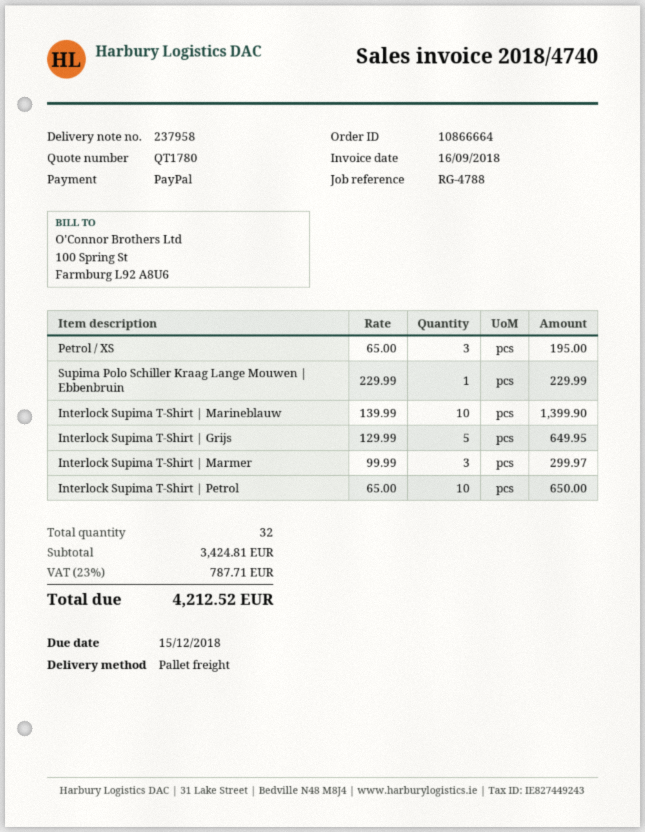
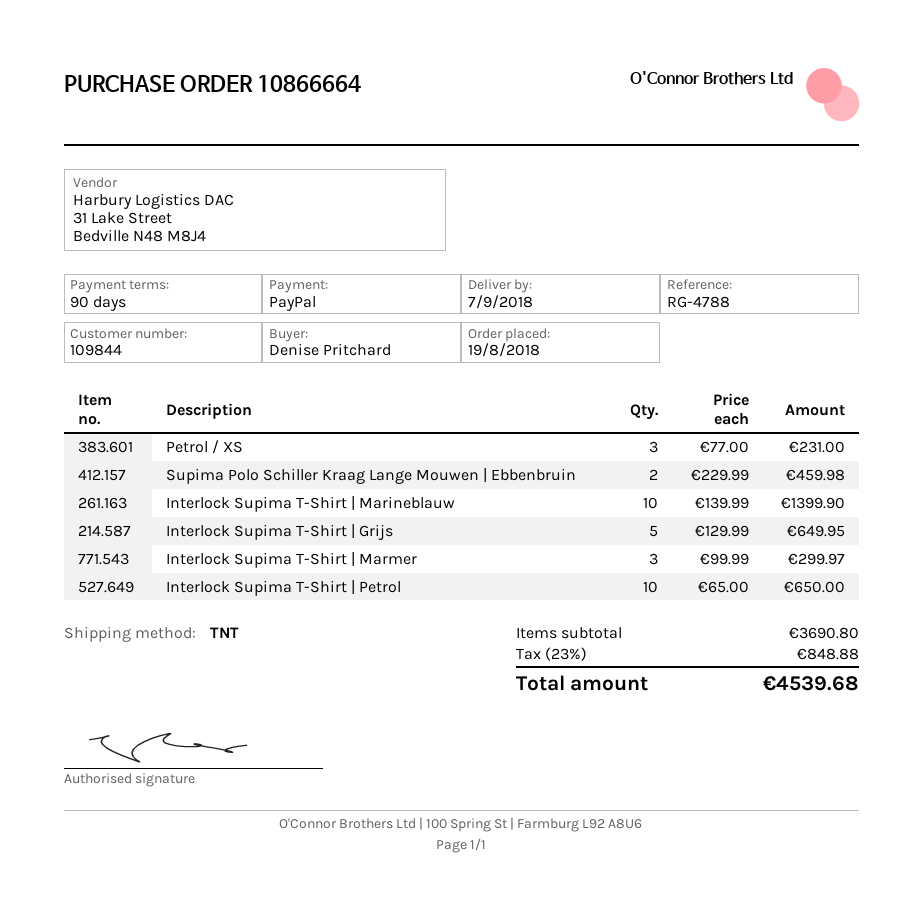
shipping method: pallet freight -> TNT
Petrol / XS: 3 x 65.00 = 195.00 -> 3 x 77.00 = 231.00
Supima Polo Schiller Kraag Lange Mouwen | Ebbenbruin: 1 x 229.99 = 229.99 -> 2 x 229.99 = 459.98
subtotal: 3424.81 -> 3690.80
tax: 23% = 787.71 -> 23% = 848.88
total: 4212.52 -> 4539.68

